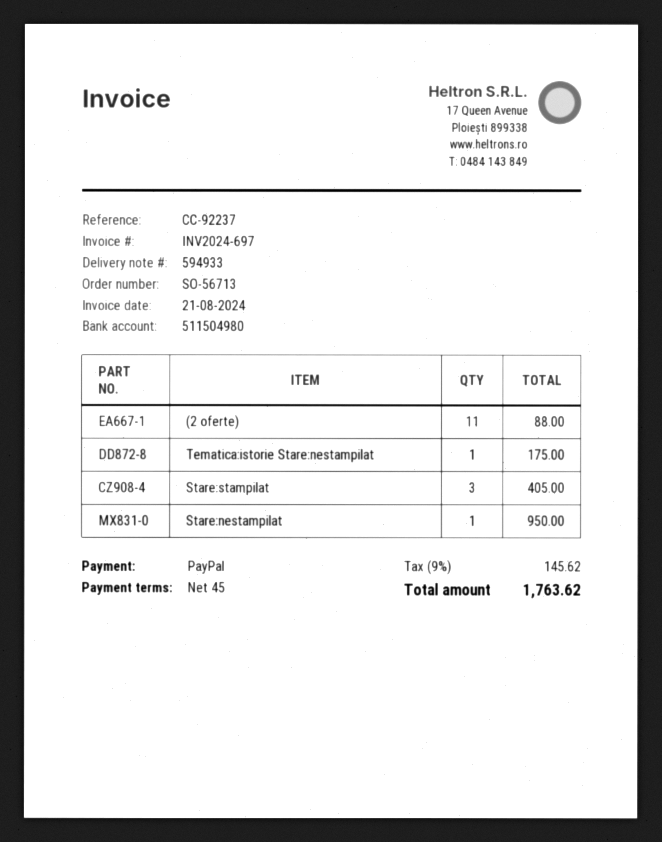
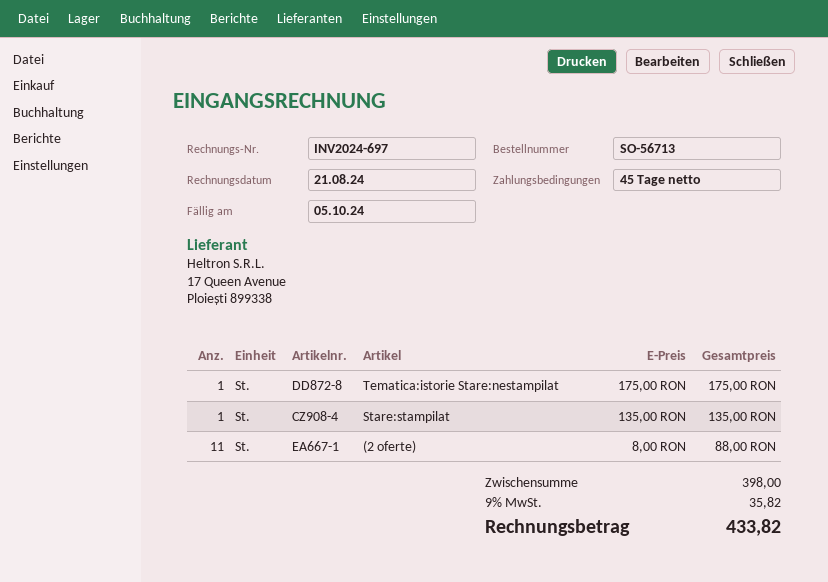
Stare:stampilat: 3 for 405.00 -> 1 for 135.00
Stare:nestampilat: 1 for 950.00 -> none
tax: 9% = 145.62 -> 9% = 35.82
total: 1763.62 -> 433.82

